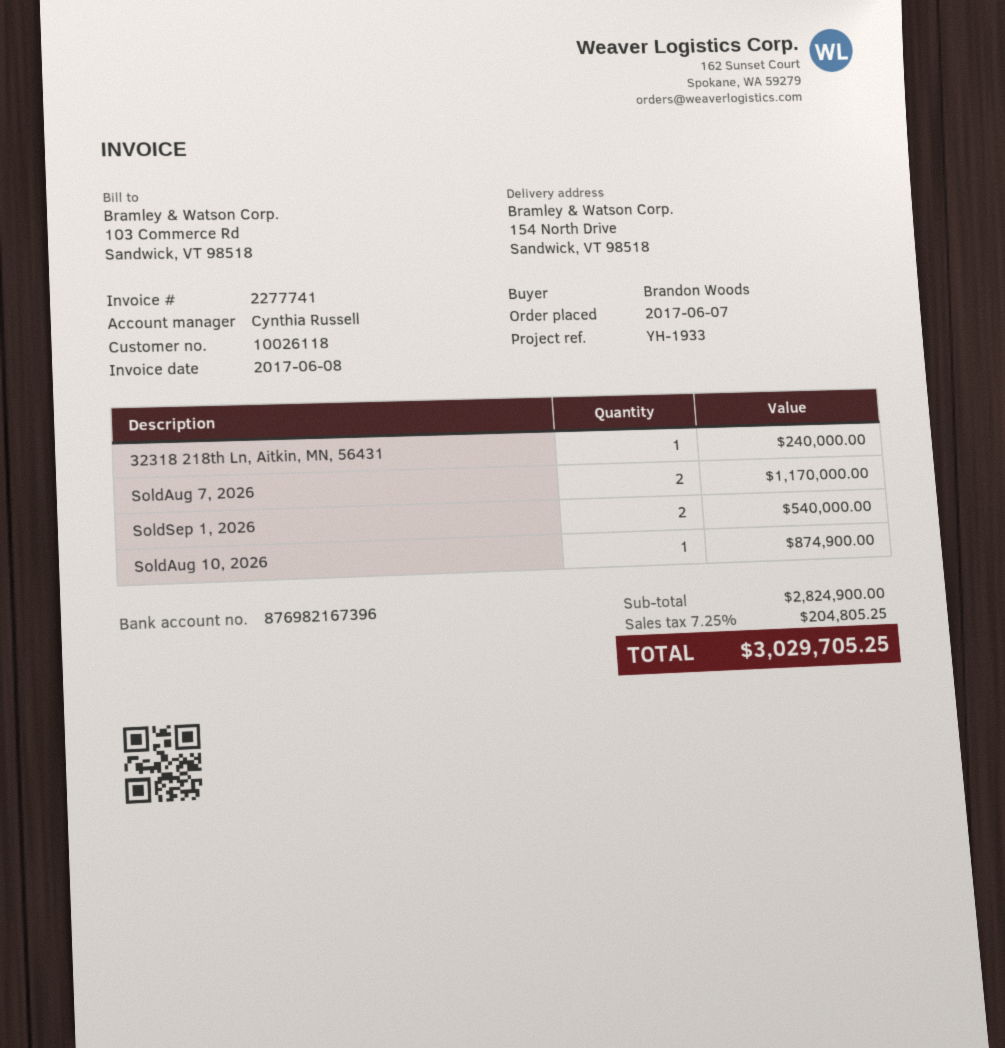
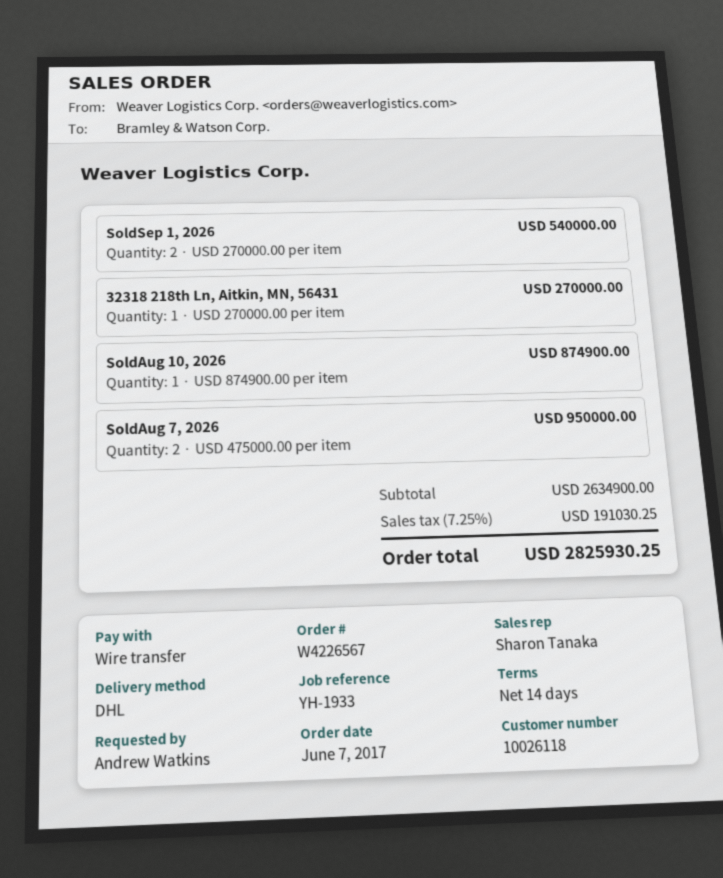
ordered by: Brandon Woods -> Andrew Watkins
sales rep: Cynthia Russell -> Sharon Tanaka
32318 218th Ln, Aitkin, MN, 56431: 1 for 240000.00 -> 1 for 270000.00
SoldAug 7, 2026: 2 for 1170000.00 -> 2 for 950000.00
subtotal: 2824900.00 -> 2634900.00
tax: 7.25% = 204805.25 -> 7.25% = 191030.25
total: 3029705.25 -> 2825930.25

